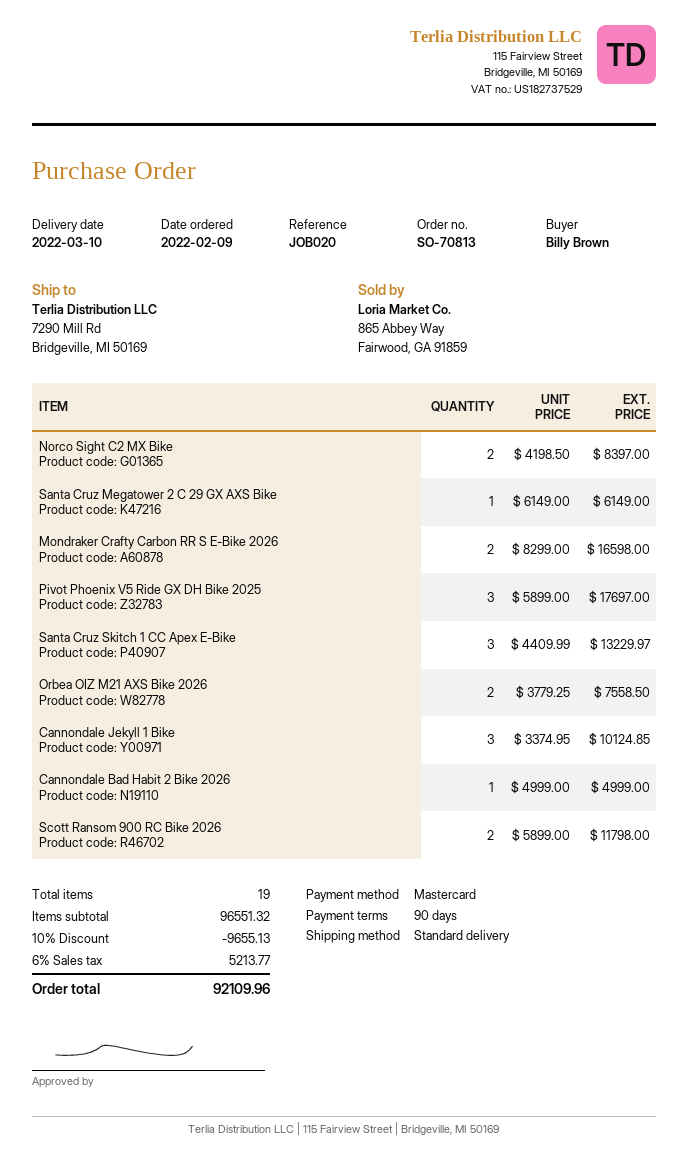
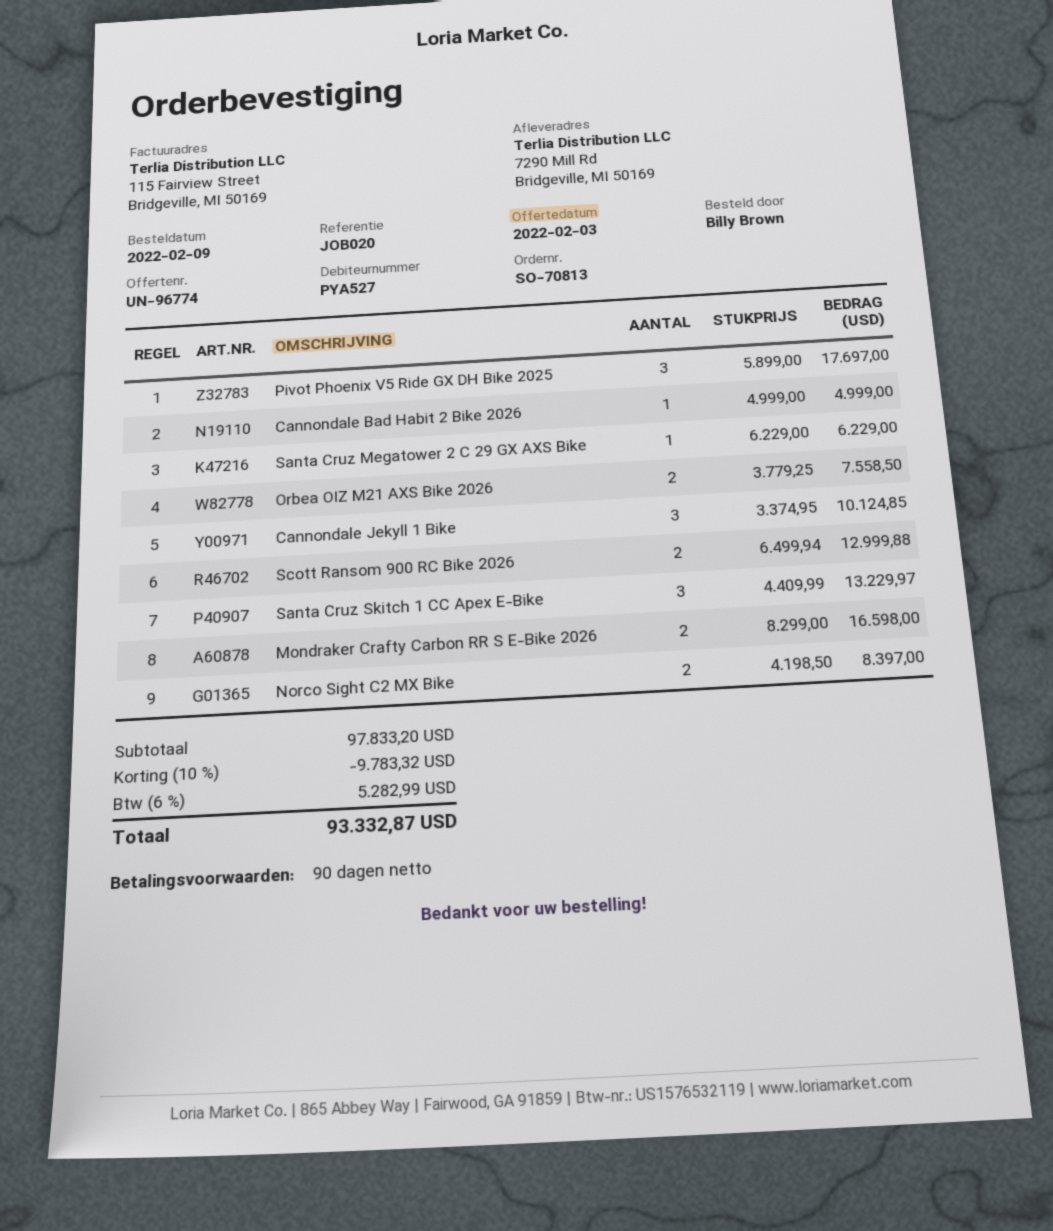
Santa Cruz Megatower 2 C 29 GX AXS Bike: 1 x 6149.00 = 6149.00 -> 1 x 6229.00 = 6229.00
Scott Ransom 900 RC Bike 2026: 2 x 5899.00 = 11798.00 -> 2 x 6499.94 = 12999.88
subtotal: 96551.32 -> 97833.20
discount: 10% = 9655.13 -> 10% = 9783.32
tax: 6% = 5213.77 -> 6% = 5282.99
total: 92109.96 -> 93332.87

